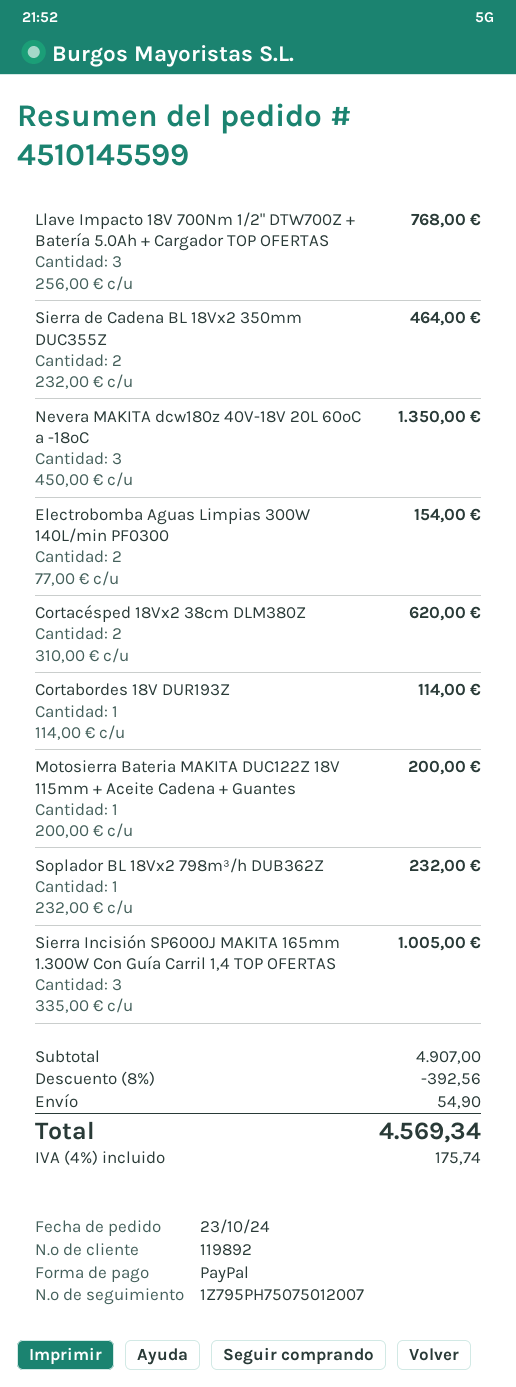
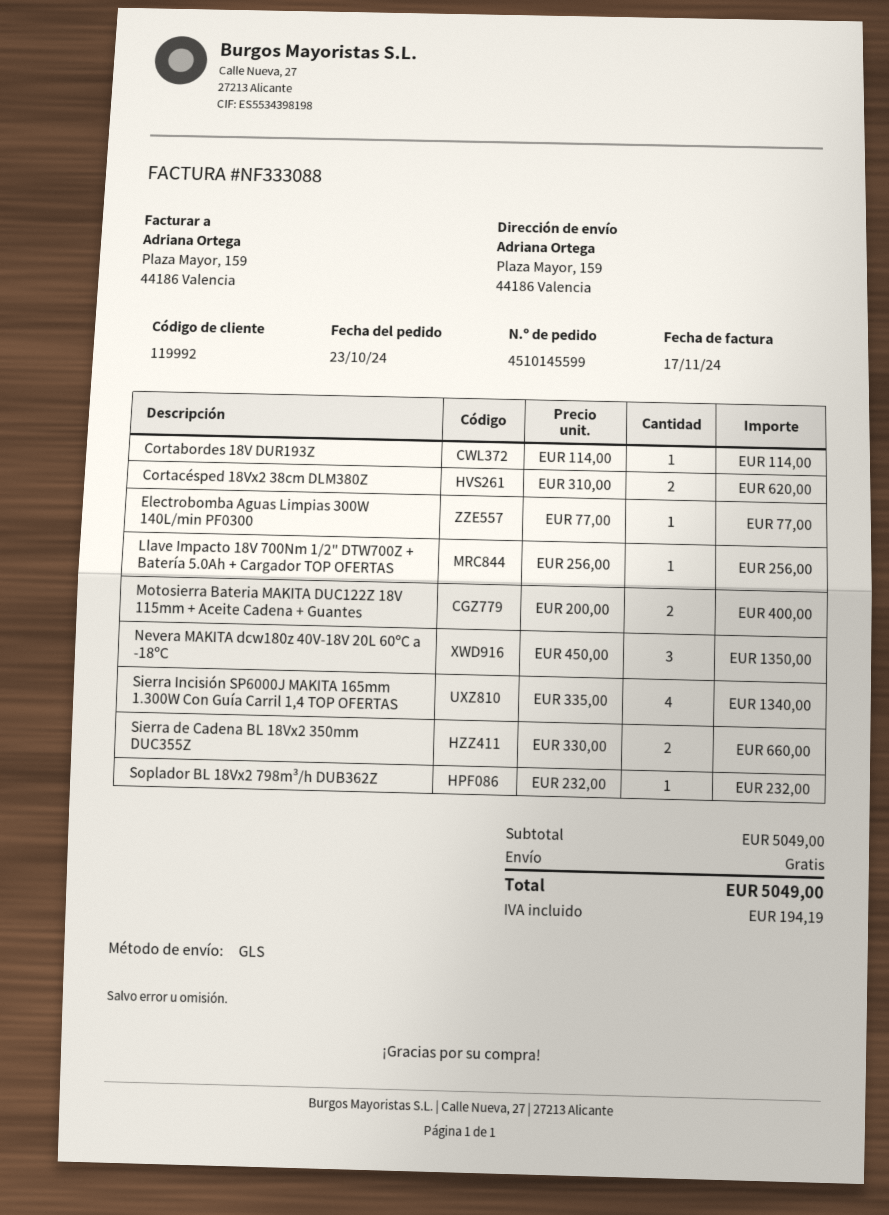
customer number: 119892 -> 119992
Llave Impacto 18V 700Nm 1/2" DTW700Z + Batería 5.0Ah + Cargador TOP OFERTAS: 3 x 256.00 = 768.00 -> 1 x 256.00 = 256.00
Sierra de Cadena BL 18Vx2 350mm DUC355Z: 2 x 232.00 = 464.00 -> 2 x 330.00 = 660.00
Electrobomba Aguas Limpias 300W 140L/min PF0300: 2 x 77.00 = 154.00 -> 1 x 77.00 = 77.00
Motosierra Bateria MAKITA DUC122Z 18V 115mm + Aceite Cadena + Guantes: 1 x 200.00 = 200.00 -> 2 x 200.00 = 400.00
Sierra Incisión SP6000J MAKITA 165mm 1.300W Con Guía Carril 1,4 TOP OFERTAS: 3 x 335.00 = 1005.00 -> 4 x 335.00 = 1340.00
subtotal: 4907.00 -> 5049.00
discount: 8% = 392.56 -> none
shipping: 54.90 -> 0.00
tax: 175.74 -> 194.19
total: 4569.34 -> 5049.00

